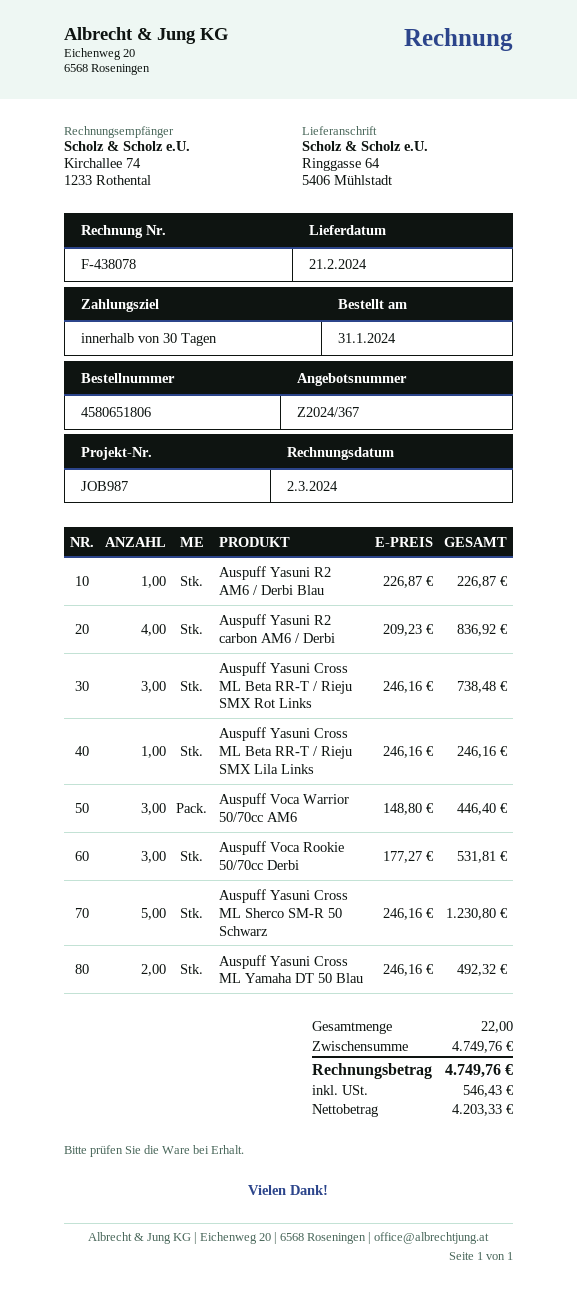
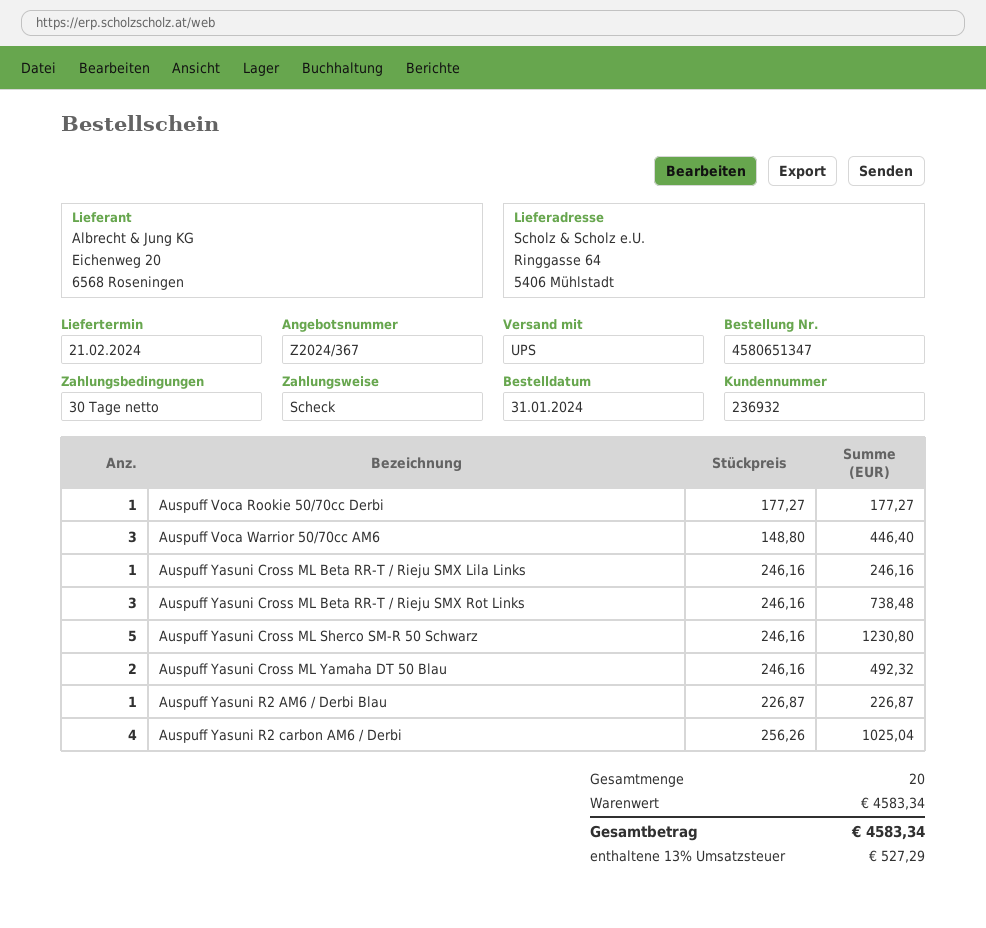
order number: 4580651806 -> 4580651347
Auspuff Yasuni R2 carbon AM6 / Derbi: 4 x 209.23 = 836.92 -> 4 x 256.26 = 1025.04
Auspuff Voca Rookie 50/70cc Derbi: 3 x 177.27 = 531.81 -> 1 x 177.27 = 177.27
total quantity: 22 -> 20
subtotal: 4749.76 -> 4583.34
tax: 546.43 -> 527.29
total: 4749.76 -> 4583.34

